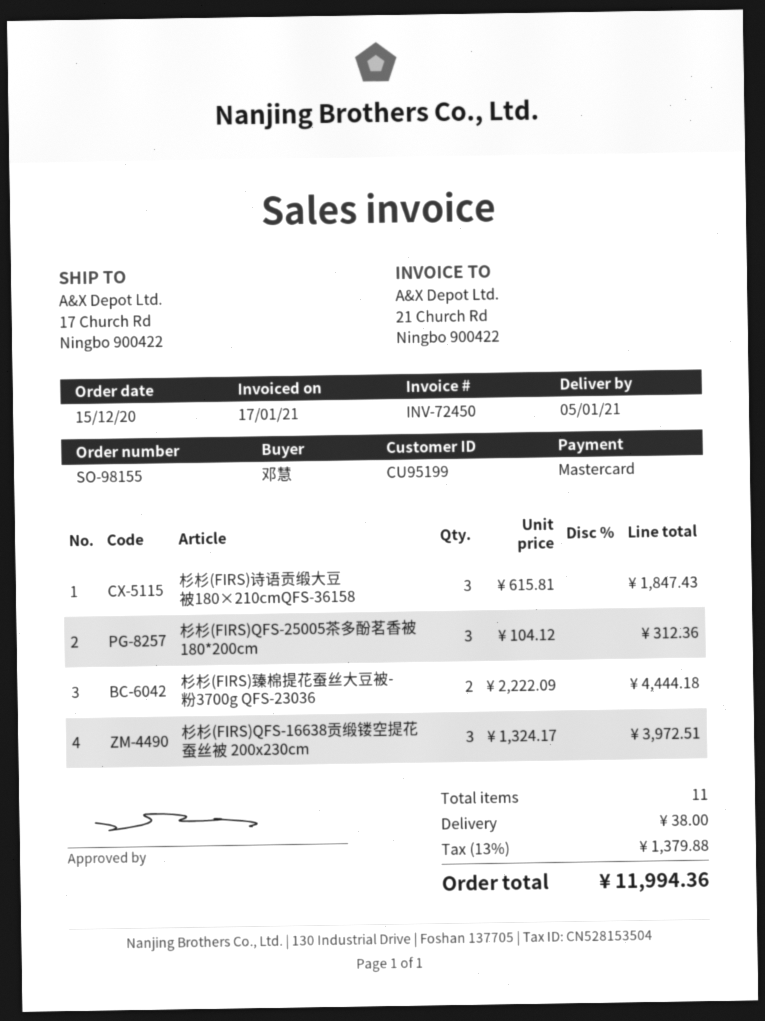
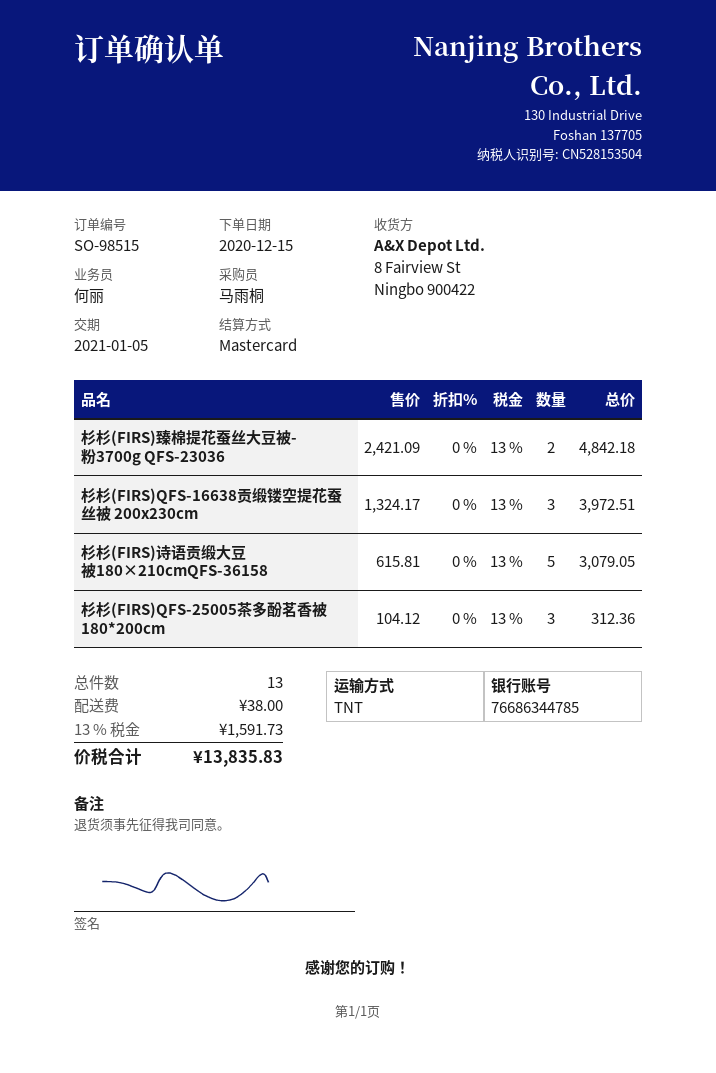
order number: SO-98155 -> SO-98515
ordered by: 邓慧 -> 马雨桐
ship to: 17 Church Rd, Ningbo 900422 -> 8 Fairview St, Ningbo 900422
杉杉(FIRS)诗语贡缎大豆被180×210cmQFS-36158: 3 x 615.81 = 1847.43 -> 5 x 615.81 = 3079.05
杉杉(FIRS)臻棉提花蚕丝大豆被-粉3700g QFS-23036: 2 x 2222.09 = 4444.18 -> 2 x 2421.09 = 4842.18
total quantity: 11 -> 13
tax: 13% = 1379.88 -> 13% = 1591.73
total: 11994.36 -> 13835.83

